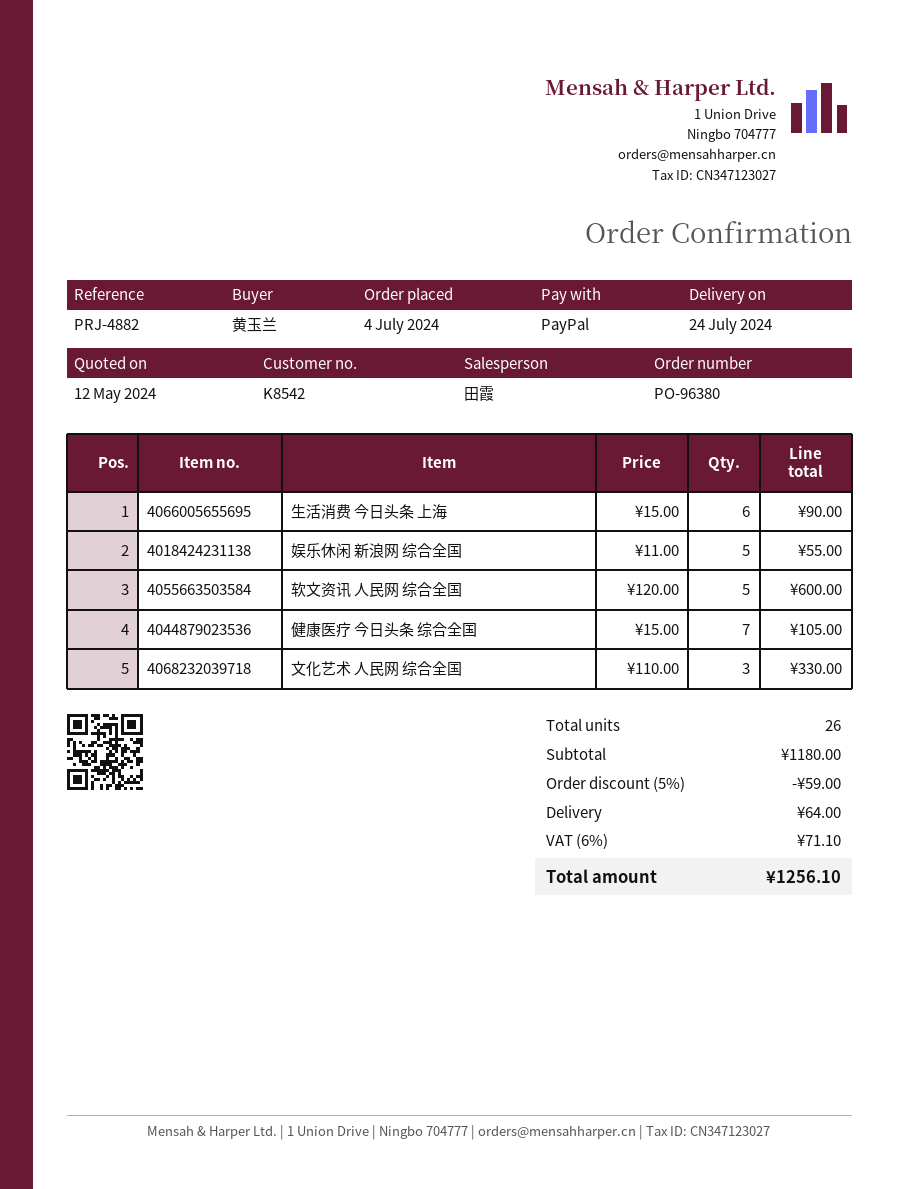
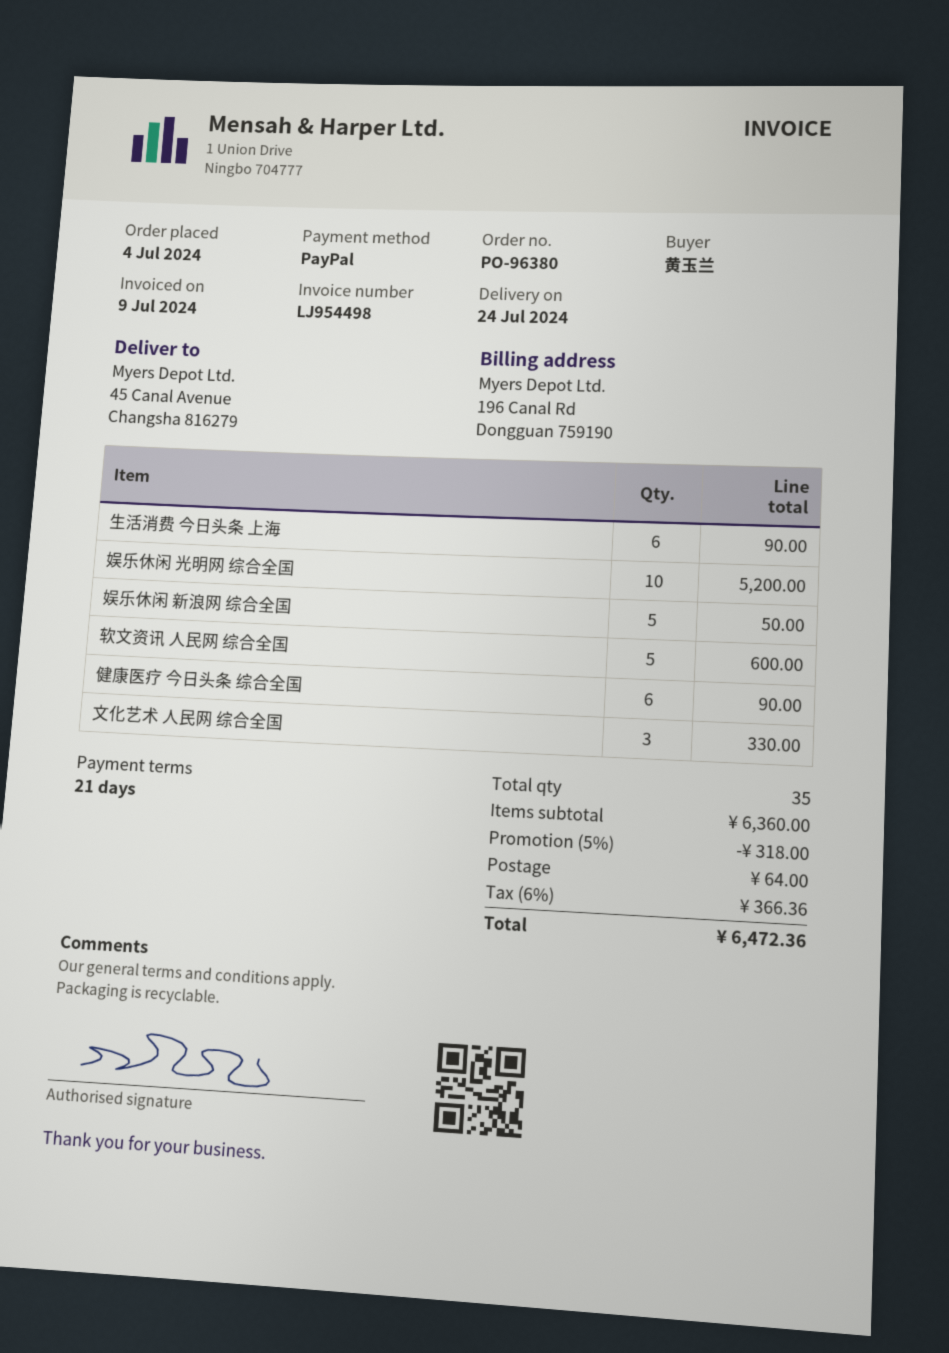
娱乐休闲 新浪网 综合全国: 5 for 55.00 -> 5 for 50.00
健康医疗 今日头条 综合全国: 7 for 105.00 -> 6 for 90.00
娱乐休闲 光明网 综合全国: none -> 10 for 5200.00
total quantity: 26 -> 35
subtotal: 1180.00 -> 6360.00
discount: 5% = 59.00 -> 5% = 318.00
tax: 6% = 71.10 -> 6% = 366.36
total: 1256.10 -> 6472.36

